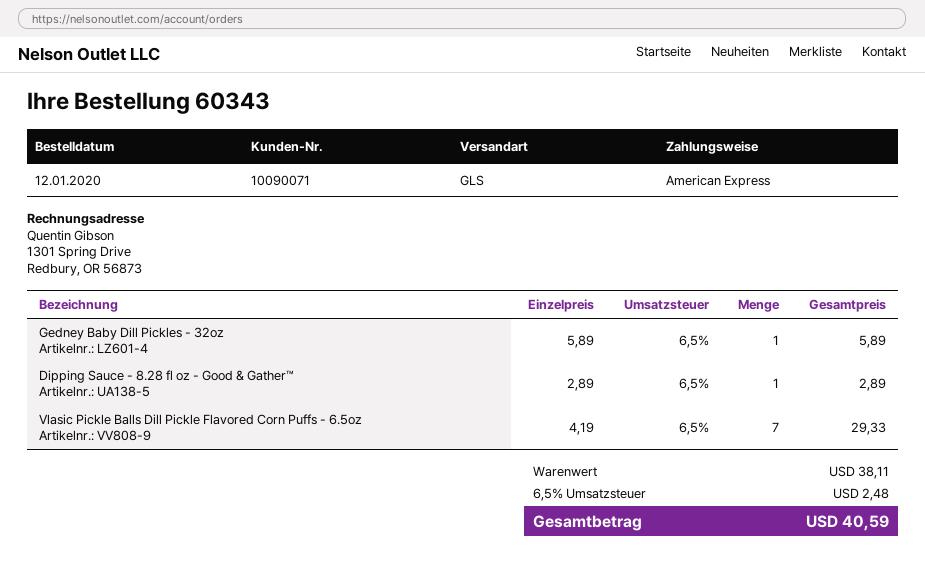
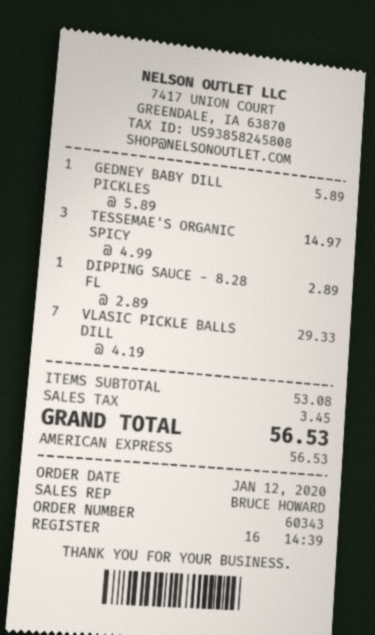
TESSEMAE'S ORGANIC SPICY: none -> 3 x 4.99 = 14.97
subtotal: 38.11 -> 53.08
tax: 2.48 -> 3.45
total: 40.59 -> 56.53

